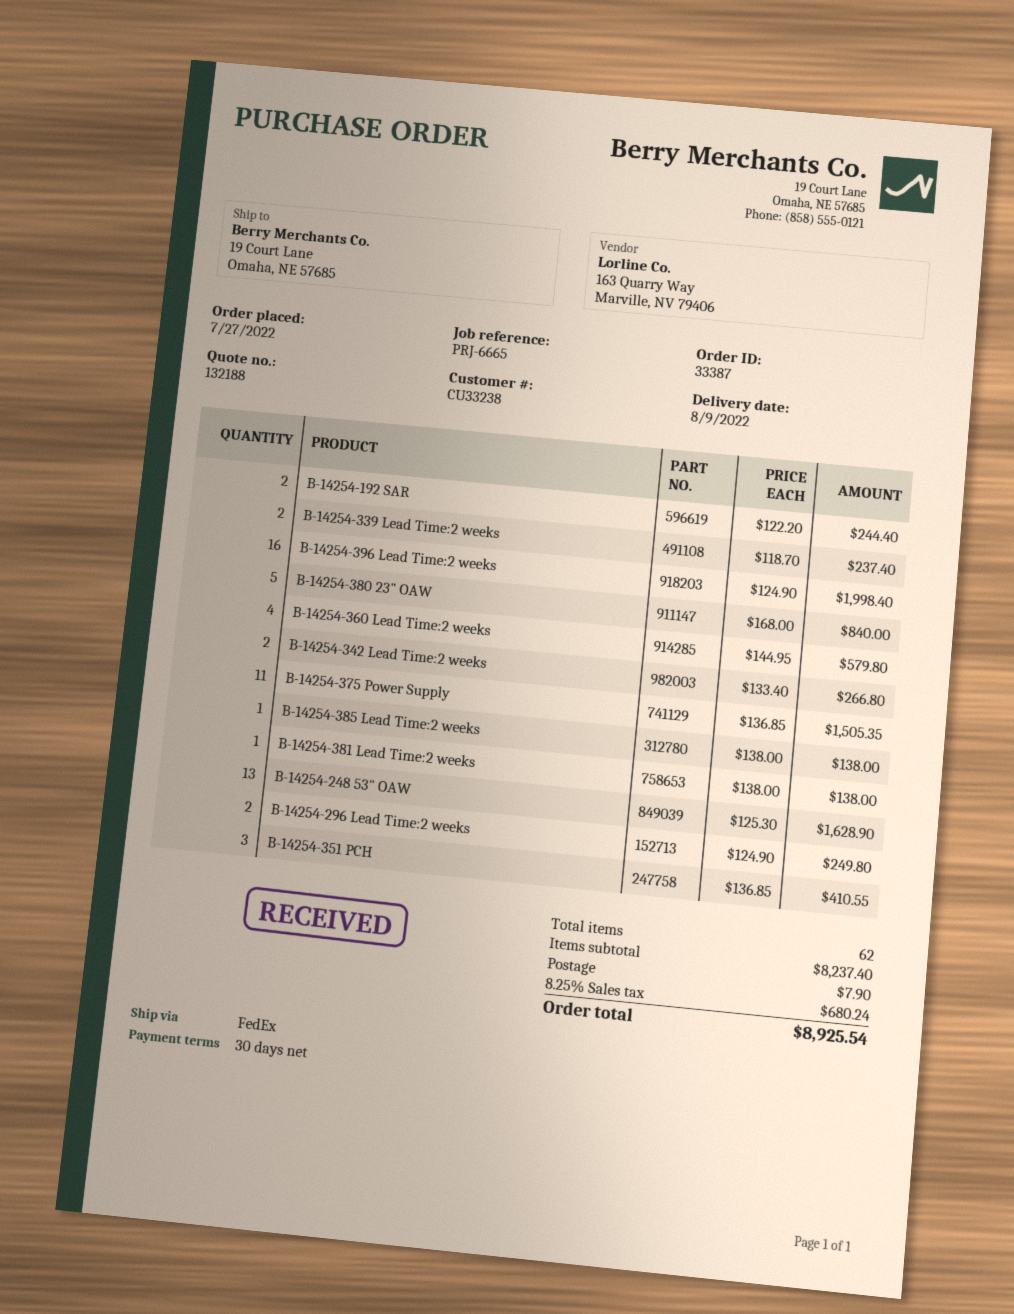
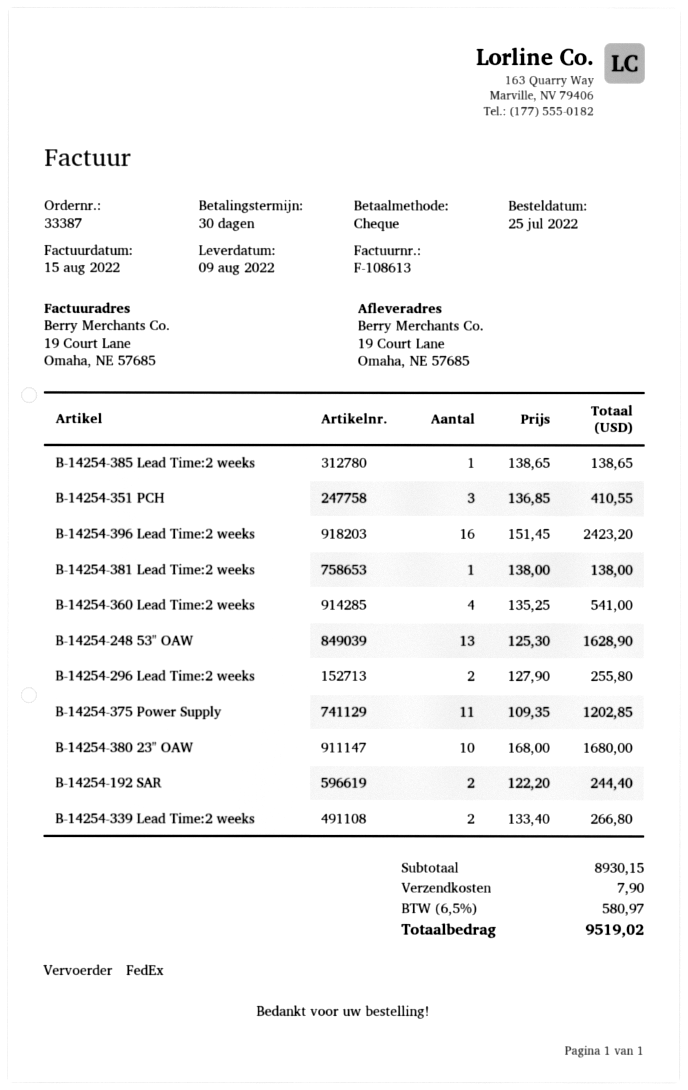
order date: 2022-07-27 -> 2022-07-25
B-14254-339 Lead Time:2 weeks: 2 x 118.70 = 237.40 -> 2 x 133.40 = 266.80
B-14254-396 Lead Time:2 weeks: 16 x 124.90 = 1998.40 -> 16 x 151.45 = 2423.20
B-14254-380 23" OAW: 5 x 168.00 = 840.00 -> 10 x 168.00 = 1680.00
B-14254-360 Lead Time:2 weeks: 4 x 144.95 = 579.80 -> 4 x 135.25 = 541.00
B-14254-342 Lead Time:2 weeks: 2 x 133.40 = 266.80 -> none
B-14254-375 Power Supply: 11 x 136.85 = 1505.35 -> 11 x 109.35 = 1202.85
B-14254-385 Lead Time:2 weeks: 1 x 138.00 = 138.00 -> 1 x 138.65 = 138.65
B-14254-296 Lead Time:2 weeks: 2 x 124.90 = 249.80 -> 2 x 127.90 = 255.80
subtotal: 8237.40 -> 8930.15
tax: 8.25% = 680.24 -> 6.5% = 580.97
total: 8925.54 -> 9519.02

